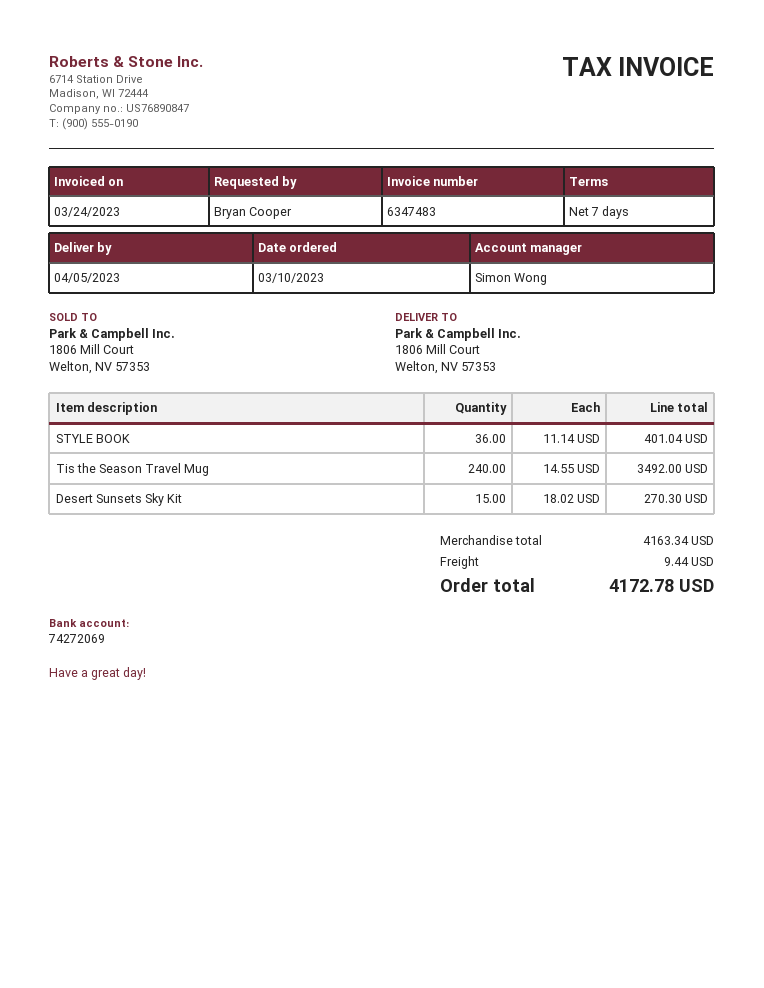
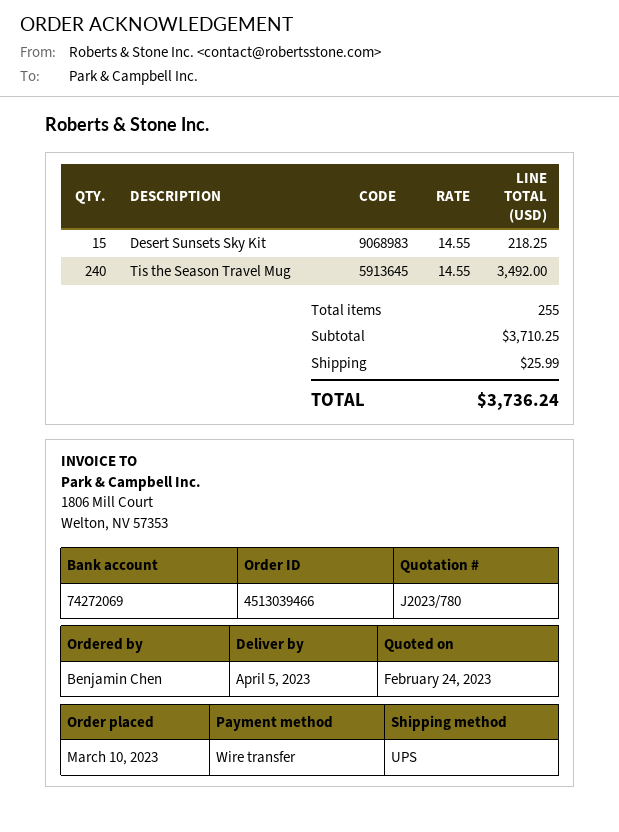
ordered by: Bryan Cooper -> Benjamin Chen
STYLE BOOK: 36 x 11.14 = 401.04 -> none
Desert Sunsets Sky Kit: 15 x 18.02 = 270.30 -> 15 x 14.55 = 218.25
subtotal: 4163.34 -> 3710.25
shipping: 9.44 -> 25.99
total: 4172.78 -> 3736.24

